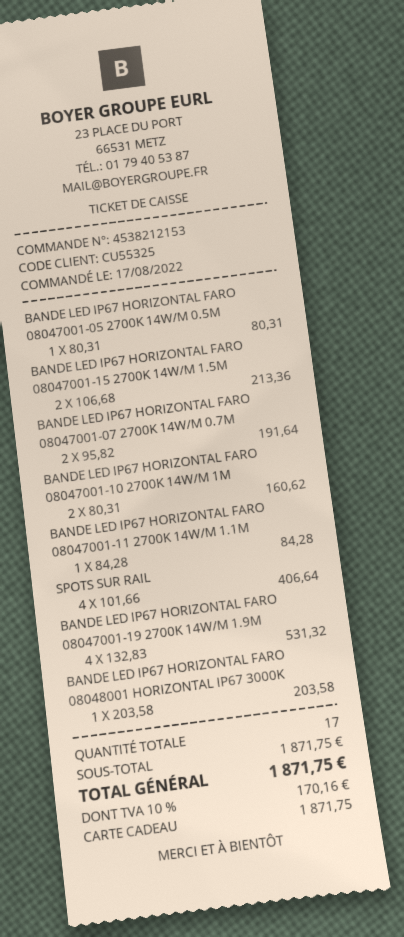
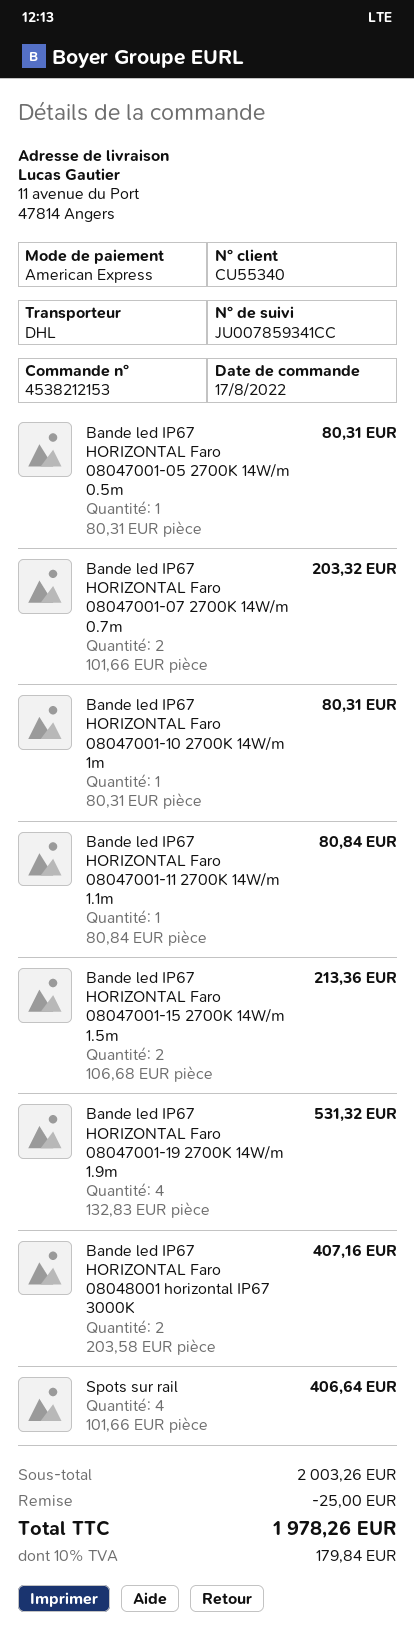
customer number: CU55325 -> CU55340
payment method: gift card -> American Express
BANDE LED IP67 HORIZONTAL FARO 08047001-07 2700K 14W/M 0.7M: 2 x 95.82 = 191.64 -> 2 x 101.66 = 203.32
BANDE LED IP67 HORIZONTAL FARO 08047001-10 2700K 14W/M 1M: 2 x 80.31 = 160.62 -> 1 x 80.31 = 80.31
BANDE LED IP67 HORIZONTAL FARO 08047001-11 2700K 14W/M 1.1M: 1 x 84.28 = 84.28 -> 1 x 80.84 = 80.84
BANDE LED IP67 HORIZONTAL FARO 08048001 HORIZONTAL IP67 3000K: 1 x 203.58 = 203.58 -> 2 x 203.58 = 407.16
subtotal: 1871.75 -> 2003.26
discount: none -> 25.00
tax: 10% = 170.16 -> 10% = 179.84
total: 1871.75 -> 1978.26

